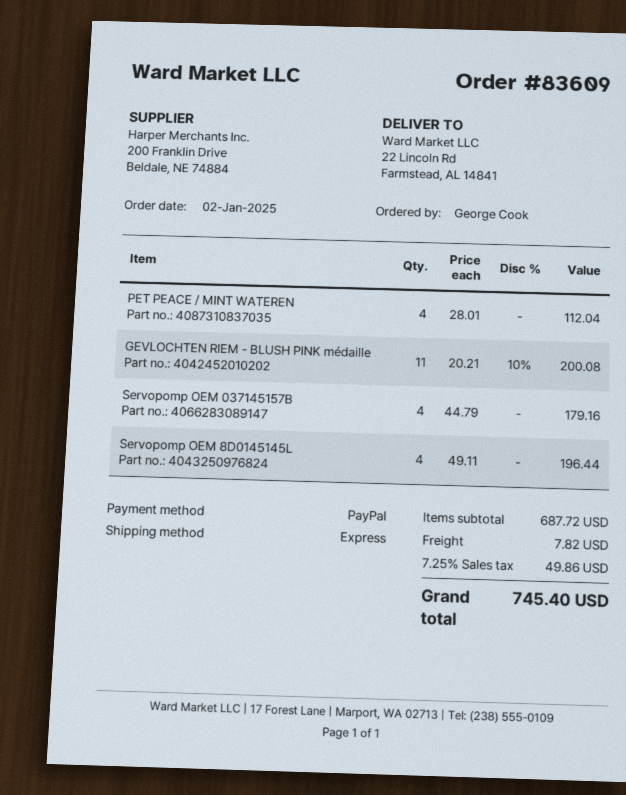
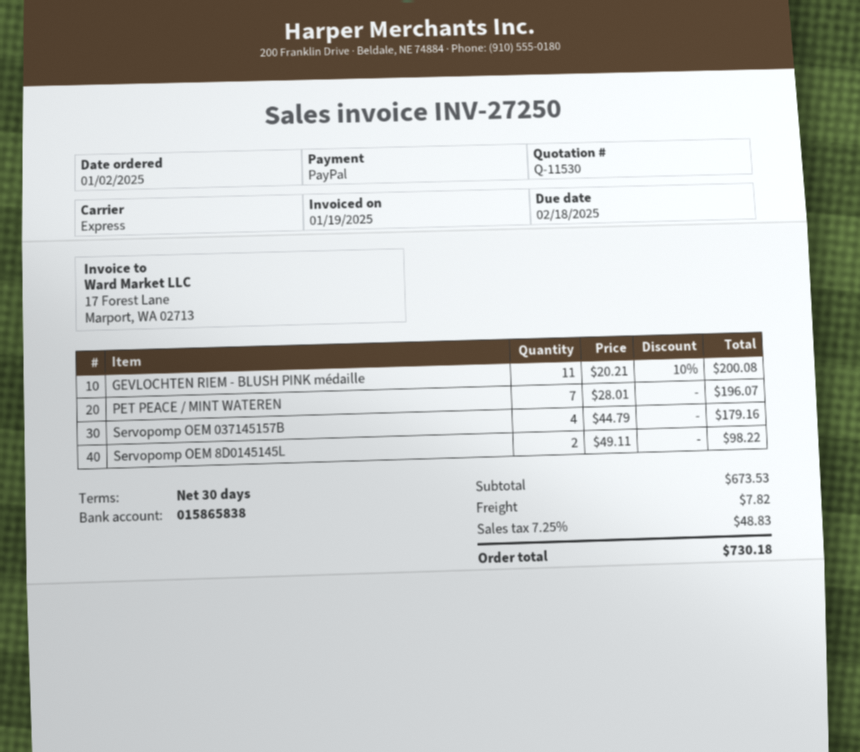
PET PEACE / MINT WATEREN: 4 x 28.01 = 112.04 -> 7 x 28.01 = 196.07
Servopomp OEM 8D0145145L: 4 x 49.11 = 196.44 -> 2 x 49.11 = 98.22
subtotal: 687.72 -> 673.53
tax: 7.25% = 49.86 -> 7.25% = 48.83
total: 745.40 -> 730.18

